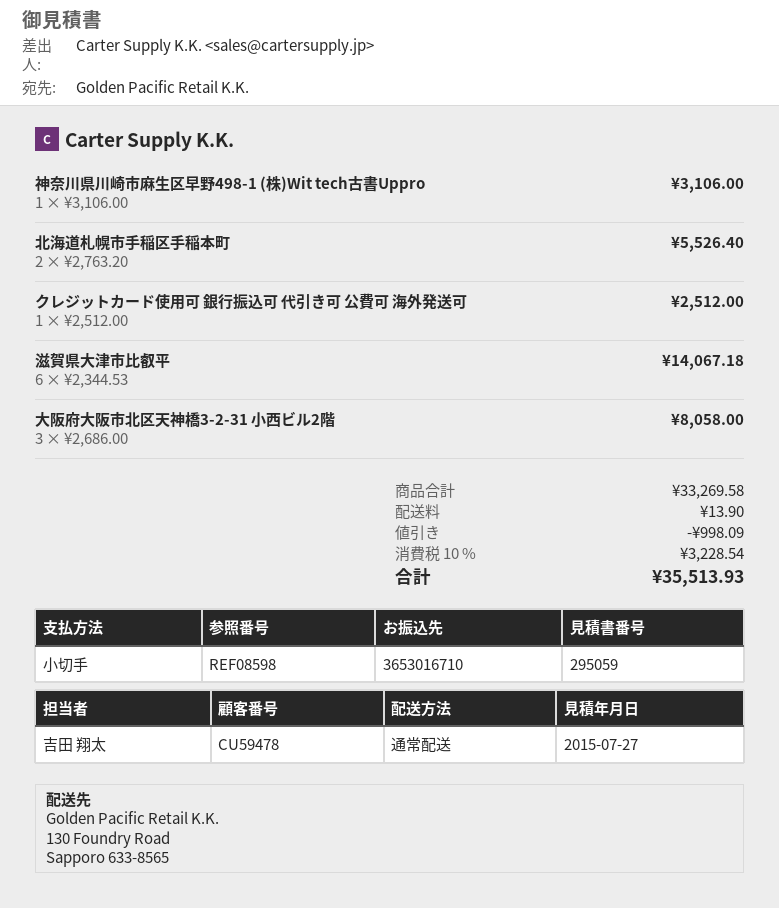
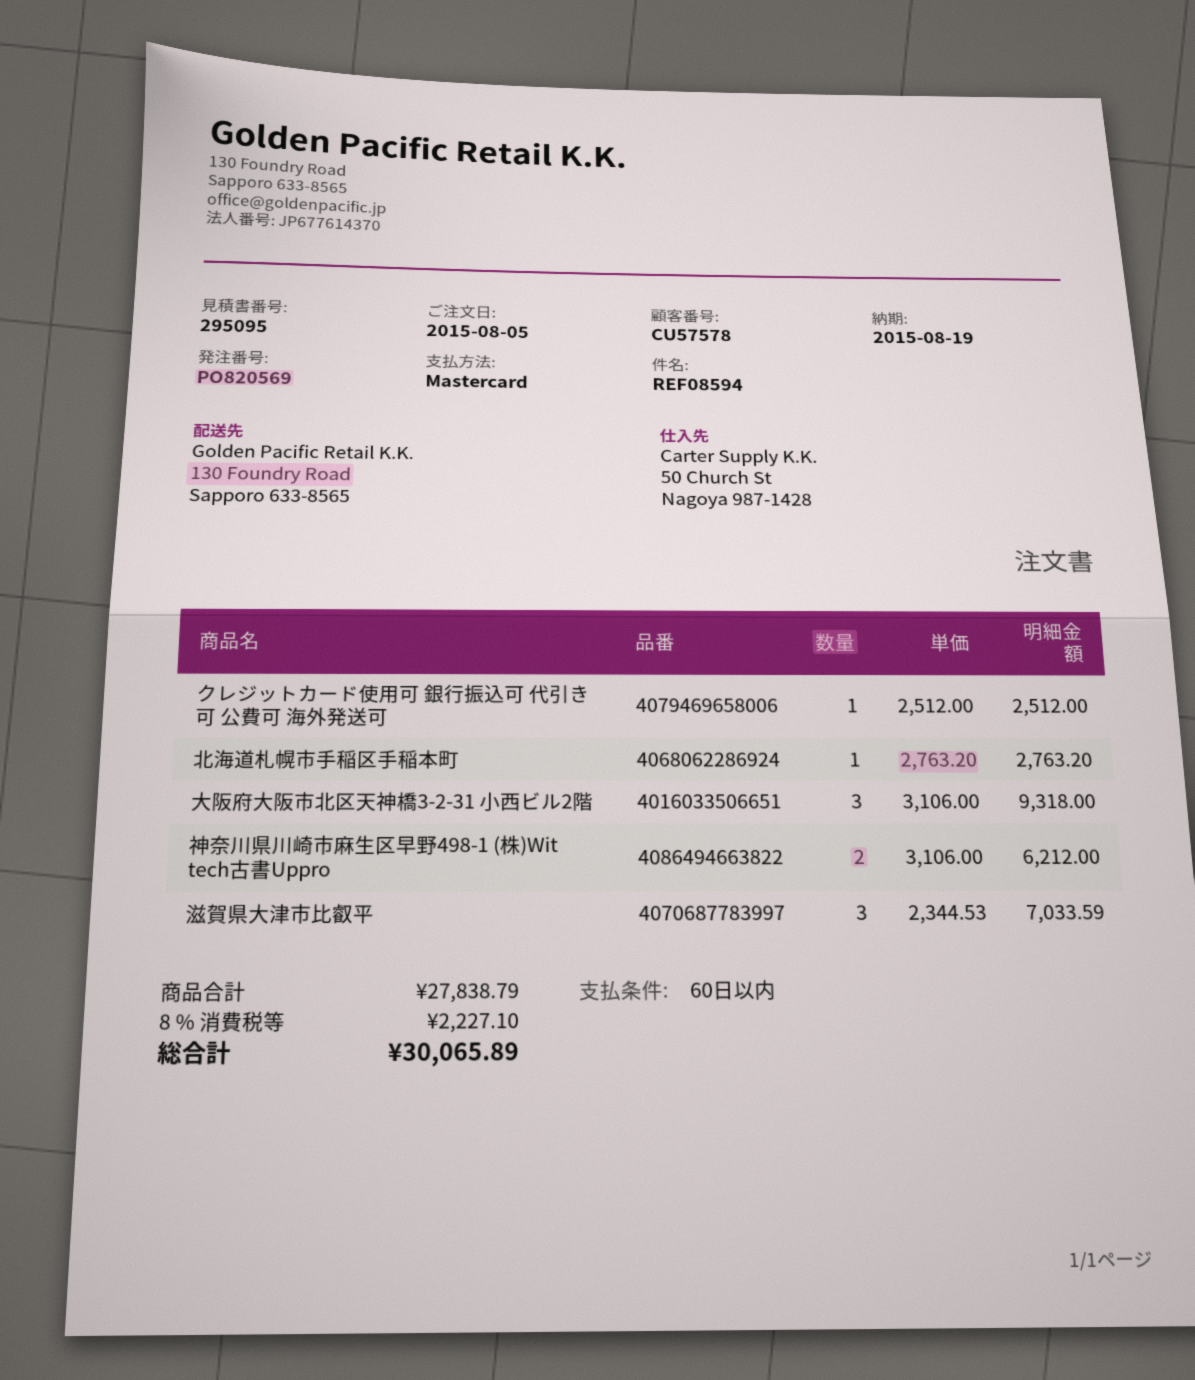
quote number: 295059 -> 295095
customer number: CU59478 -> CU57578
reference: REF08598 -> REF08594
payment method: cheque -> Mastercard
神奈川県川崎市麻生区早野498-1 (株)Wit tech古書Uppro: 1 x 3106.00 = 3106.00 -> 2 x 3106.00 = 6212.00
北海道札幌市手稲区手稲本町: 2 x 2763.20 = 5526.40 -> 1 x 2763.20 = 2763.20
滋賀県大津市比叡平: 6 x 2344.53 = 14067.18 -> 3 x 2344.53 = 7033.59
大阪府大阪市北区天神橋3-2-31 小西ビル2階: 3 x 2686.00 = 8058.00 -> 3 x 3106.00 = 9318.00
subtotal: 33269.58 -> 27838.79
discount: 998.09 -> none
shipping: 13.90 -> none
tax: 10% = 3228.54 -> 8% = 2227.10
total: 35513.93 -> 30065.89

